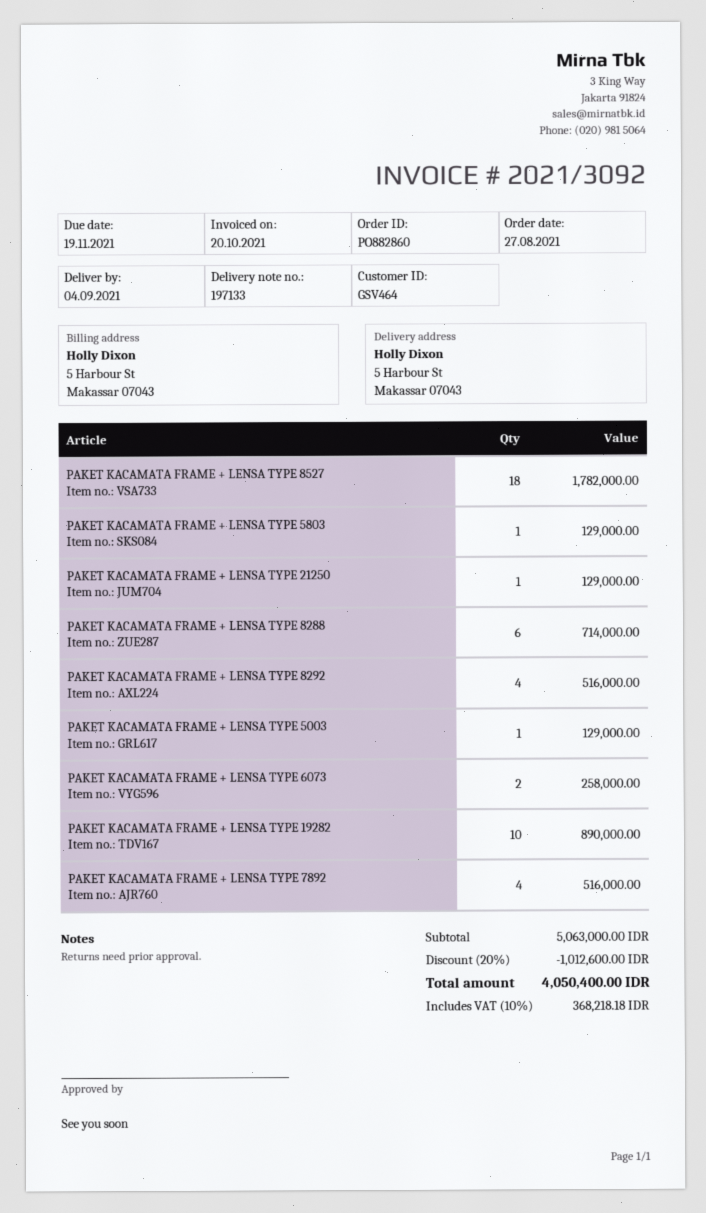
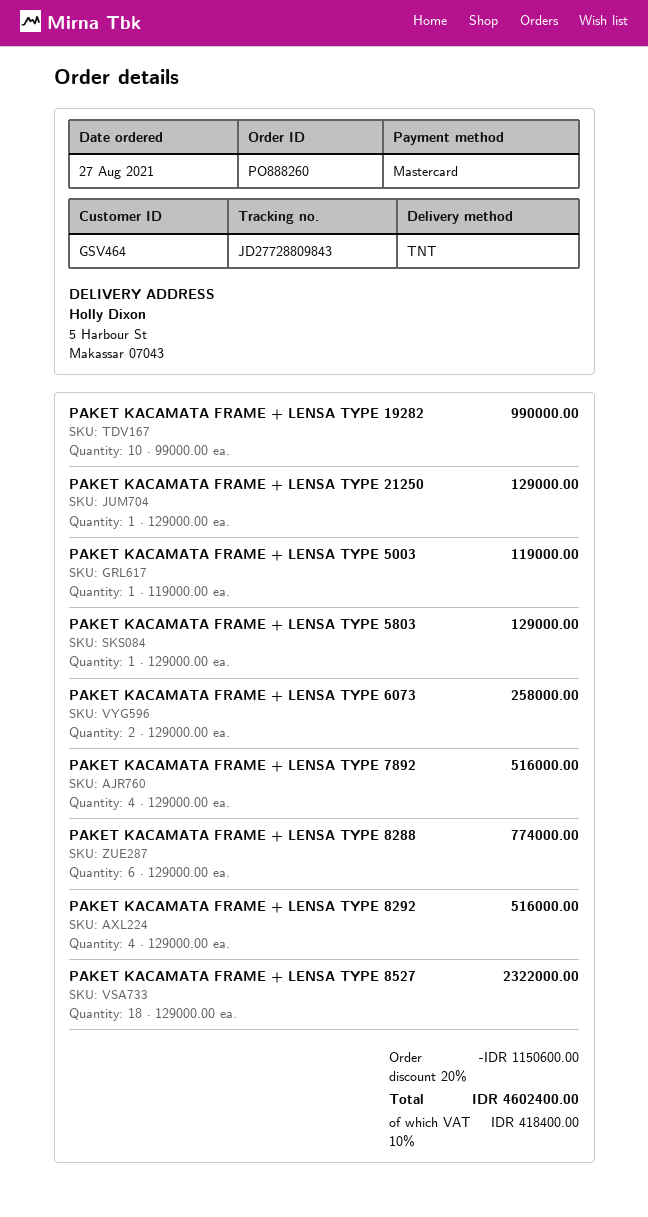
order number: PO882860 -> PO888260
PAKET KACAMATA FRAME + LENSA TYPE 8527: 18 for 1782000.00 -> 18 for 2322000.00
PAKET KACAMATA FRAME + LENSA TYPE 8288: 6 for 714000.00 -> 6 for 774000.00
PAKET KACAMATA FRAME + LENSA TYPE 5003: 1 for 129000.00 -> 1 for 119000.00
PAKET KACAMATA FRAME + LENSA TYPE 19282: 10 for 890000.00 -> 10 for 990000.00
discount: 20% = 1012600.00 -> 20% = 1150600.00
tax: 10% = 368218.18 -> 10% = 418400.00
total: 4050400.00 -> 4602400.00

